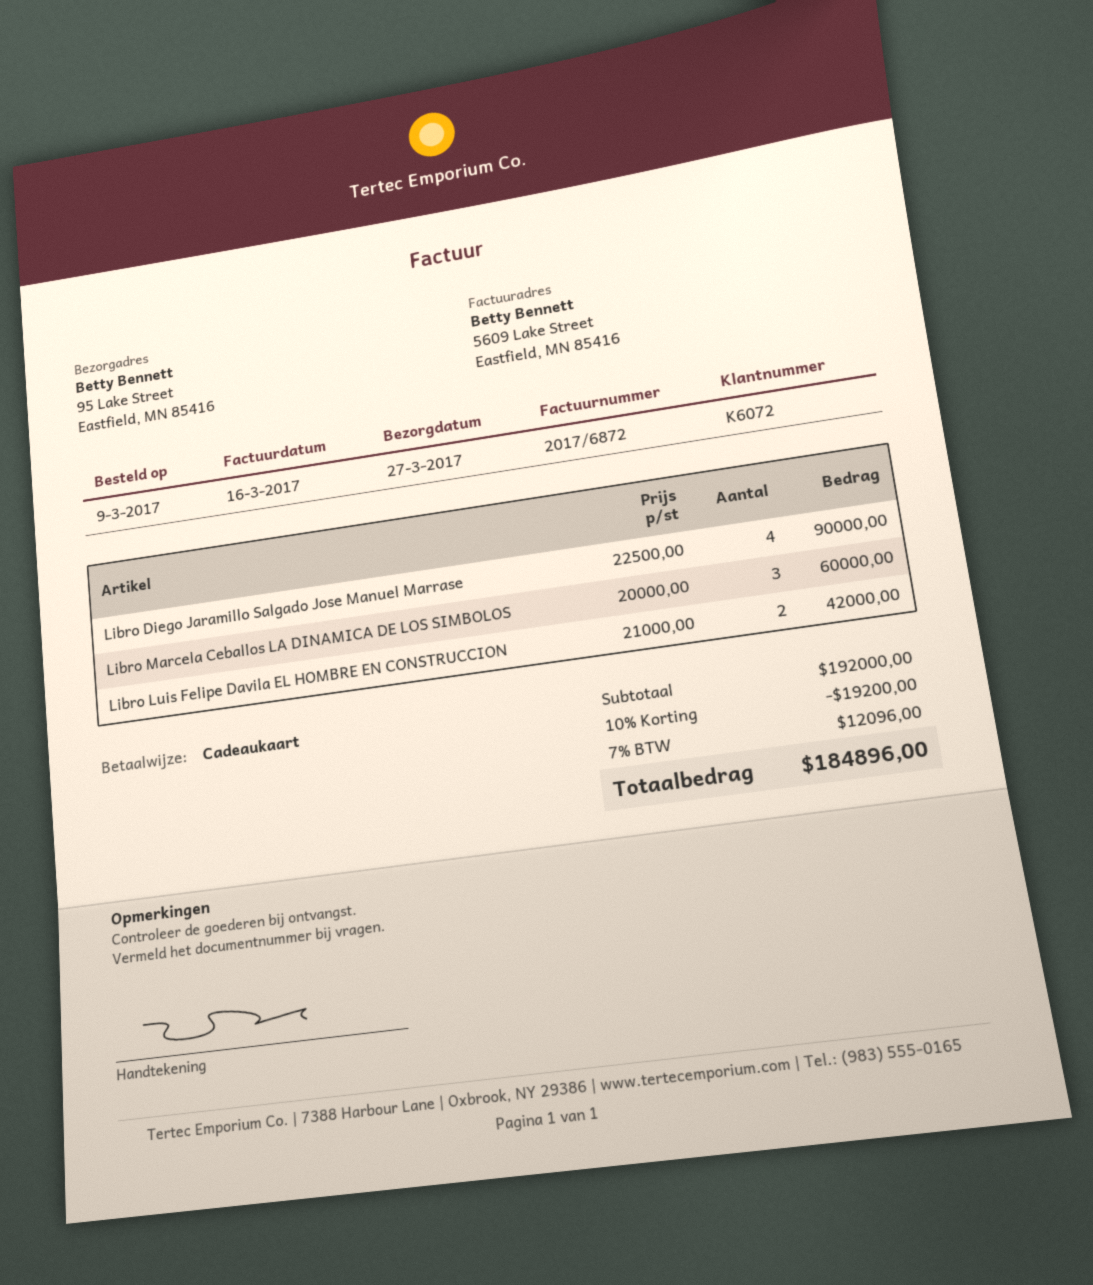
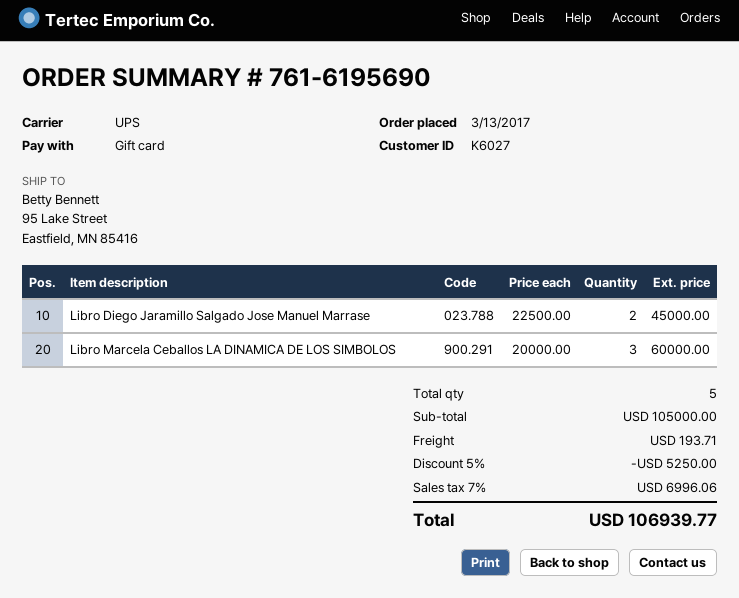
order date: 2017-03-09 -> 2017-03-13
customer number: K6072 -> K6027
Libro Diego Jaramillo Salgado Jose Manuel Marrase: 4 x 22500.00 = 90000.00 -> 2 x 22500.00 = 45000.00
Libro Luis Felipe Davila EL HOMBRE EN CONSTRUCCION: 2 x 21000.00 = 42000.00 -> none
subtotal: 192000.00 -> 105000.00
discount: 10% = 19200.00 -> 5% = 5250.00
shipping: none -> 193.71
tax: 7% = 12096.00 -> 7% = 6996.06
total: 184896.00 -> 106939.77

